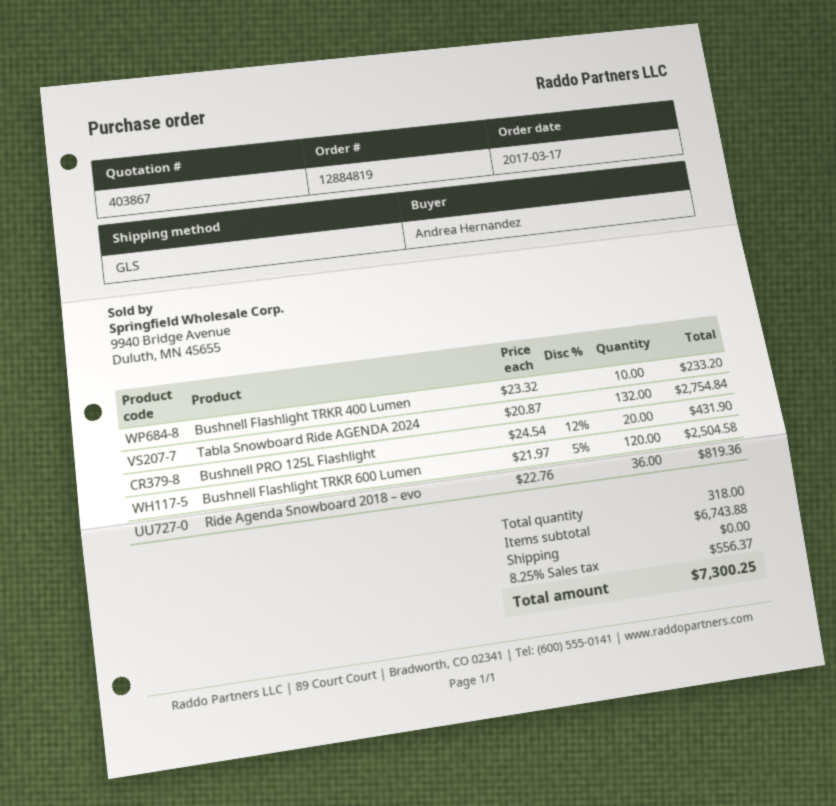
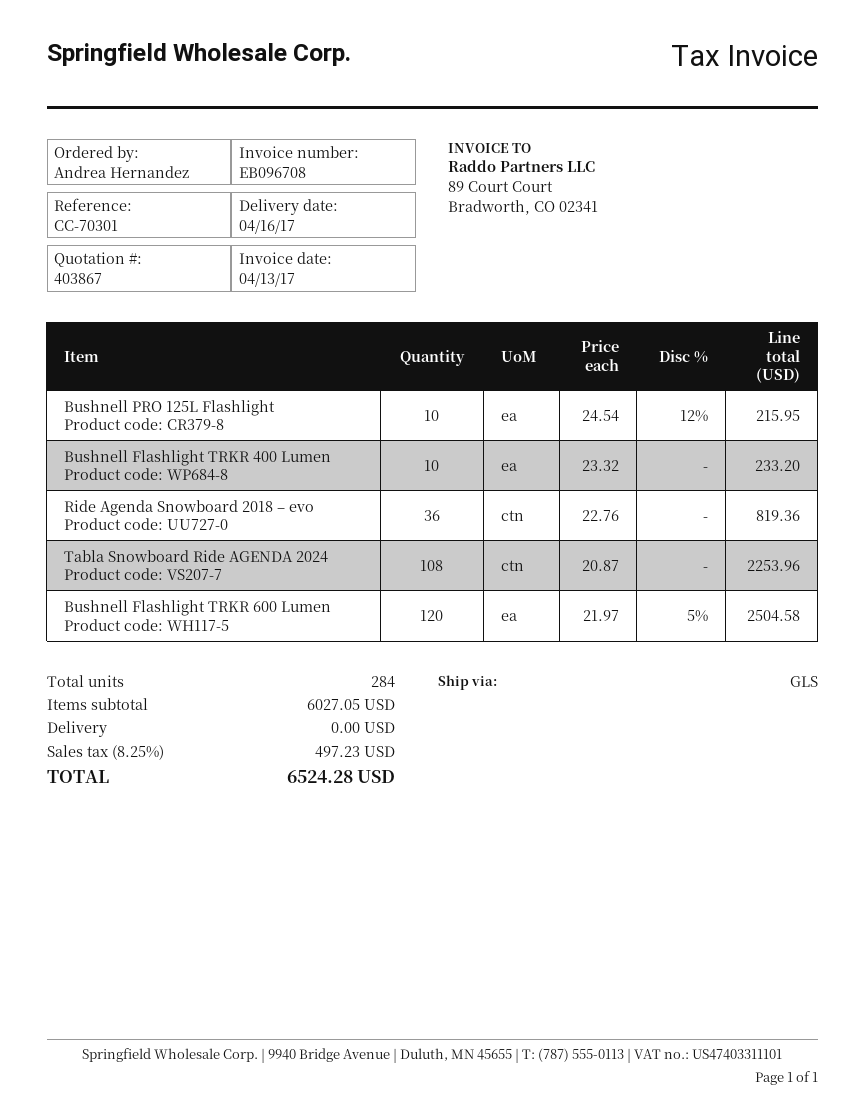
Tabla Snowboard Ride AGENDA 2024: 132 x 20.87 = 2754.84 -> 108 x 20.87 = 2253.96
Bushnell PRO 125L Flashlight: 20 x 24.54 - 12% = 431.90 -> 10 x 24.54 - 12% = 215.95
total quantity: 318 -> 284
subtotal: 6743.88 -> 6027.05
tax: 8.25% = 556.37 -> 8.25% = 497.23
total: 7300.25 -> 6524.28

